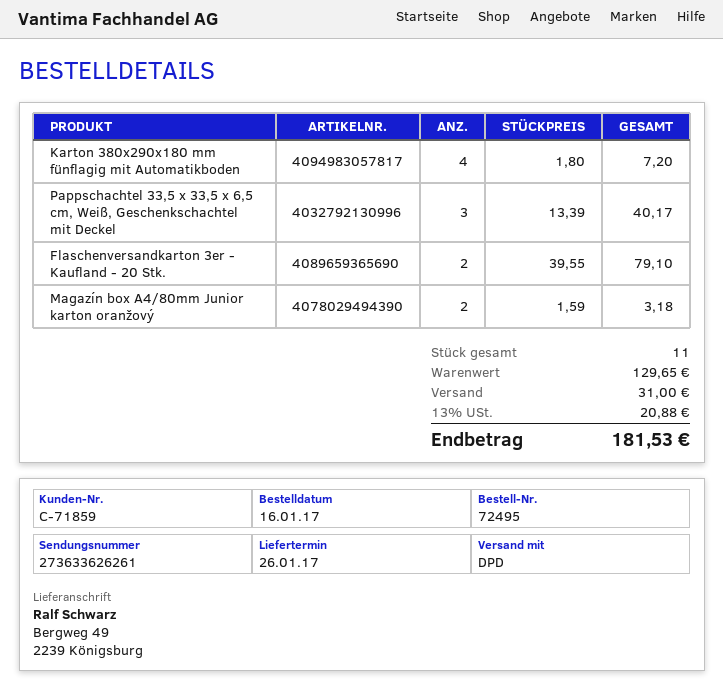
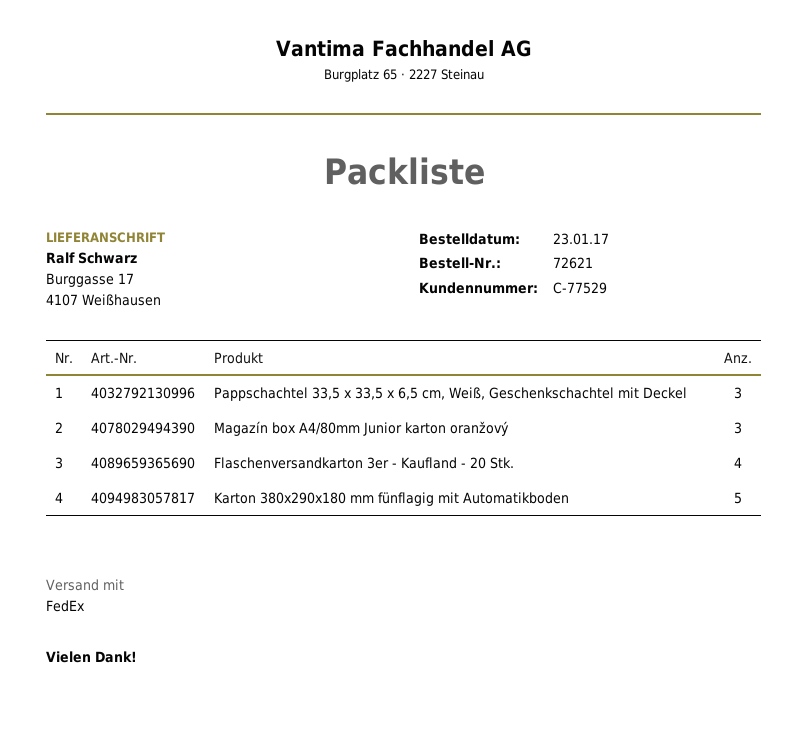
order number: 72495 -> 72621
order date: 2017-01-16 -> 2017-01-23
customer number: C-71859 -> C-77529
shipping method: DPD -> FedEx
ship to: Bergweg 49, 2239 Königsburg -> Burggasse 17, 4107 Weißhausen
Karton 380x290x180 mm fünflagig mit Automatikboden: 4 -> 5
Flaschenversandkarton 3er - Kaufland - 20 Stk.: 2 -> 4
Magazín box A4/80mm Junior karton oranžový: 2 -> 3

